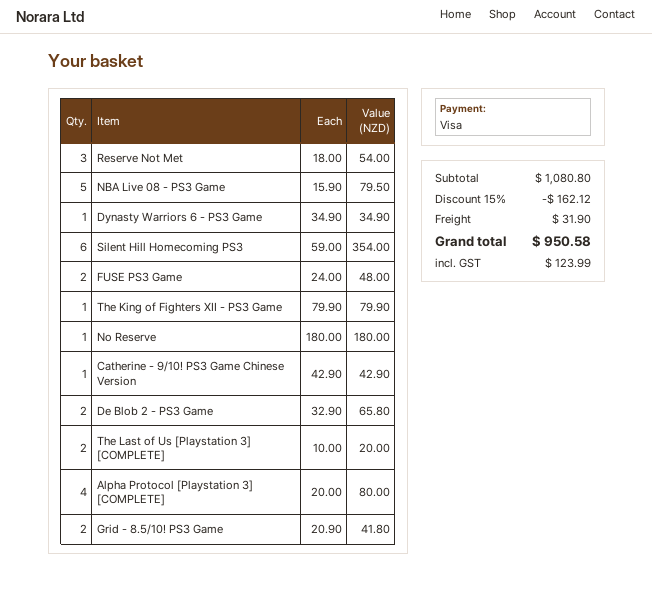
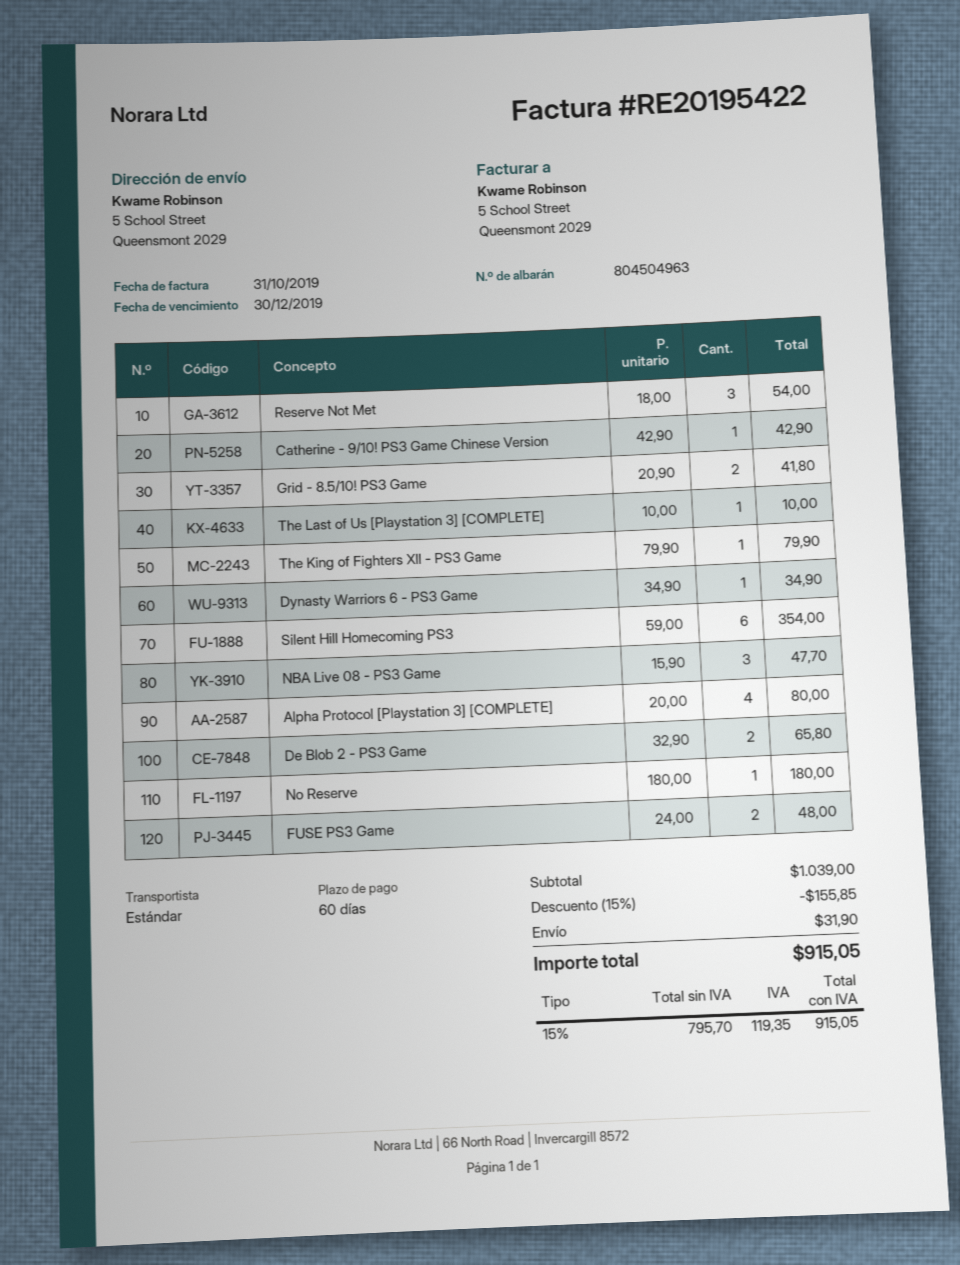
NBA Live 08 - PS3 Game: 5 x 15.90 = 79.50 -> 3 x 15.90 = 47.70
The Last of Us [Playstation 3] [COMPLETE]: 2 x 10.00 = 20.00 -> 1 x 10.00 = 10.00
subtotal: 1080.80 -> 1039.00
discount: 15% = 162.12 -> 15% = 155.85
tax: 123.99 -> 119.35
total: 950.58 -> 915.05

